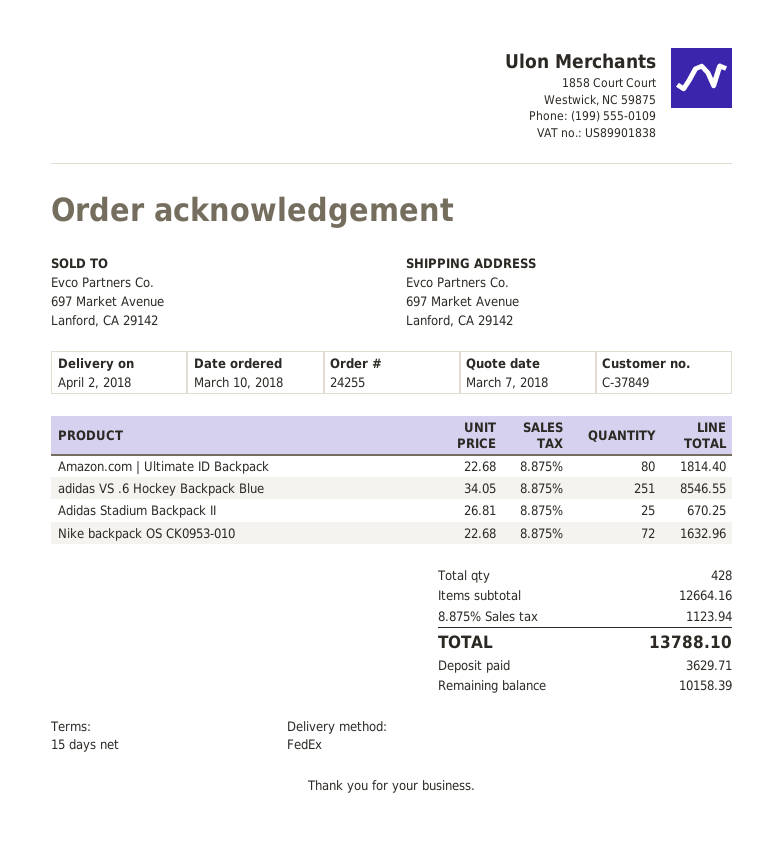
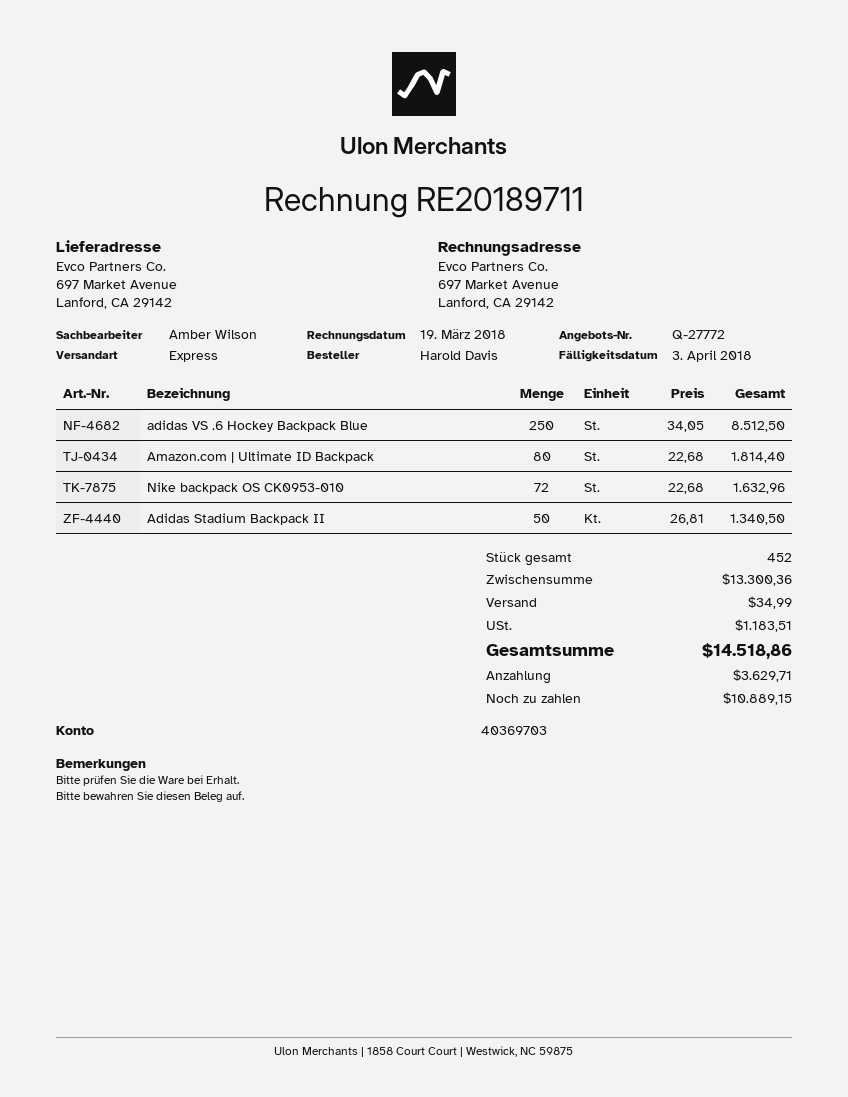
shipping method: FedEx -> express
adidas VS .6 Hockey Backpack Blue: 251 x 34.05 = 8546.55 -> 250 x 34.05 = 8512.50
Adidas Stadium Backpack II: 25 x 26.81 = 670.25 -> 50 x 26.81 = 1340.50
total quantity: 428 -> 452
subtotal: 12664.16 -> 13300.36
shipping: none -> 34.99
tax: 1123.94 -> 1183.51
total: 13788.10 -> 14518.86
balance: 10158.39 -> 10889.15

